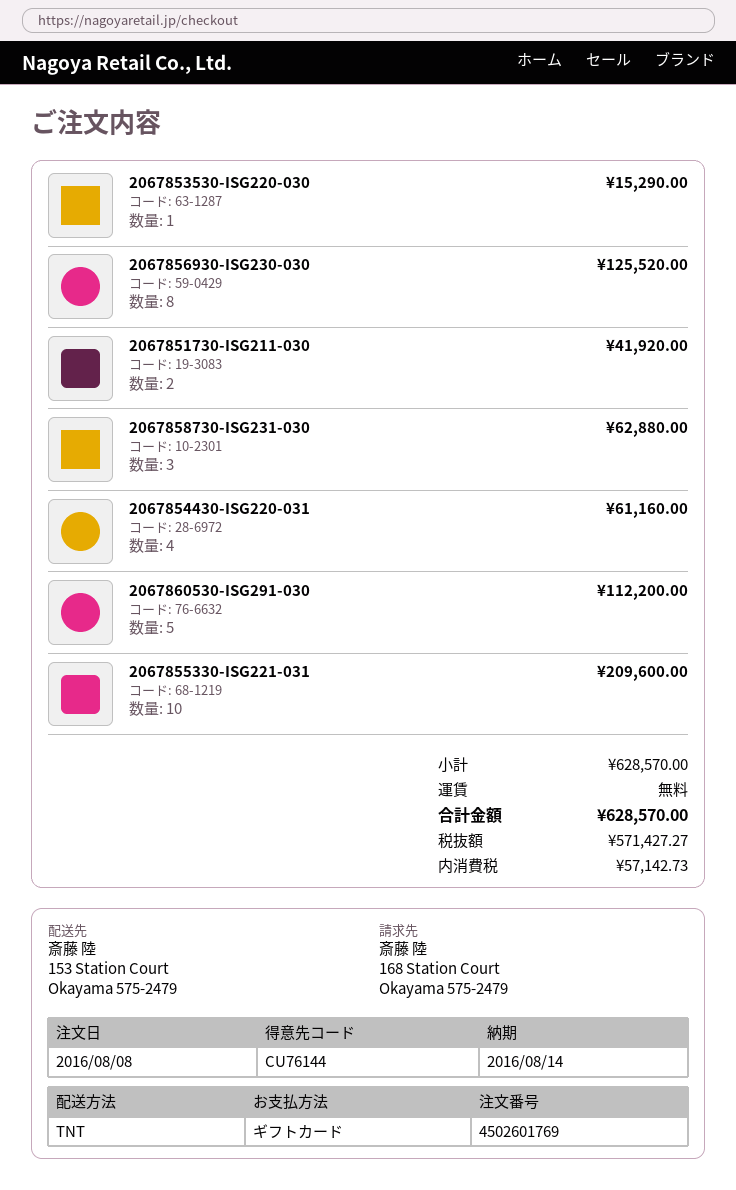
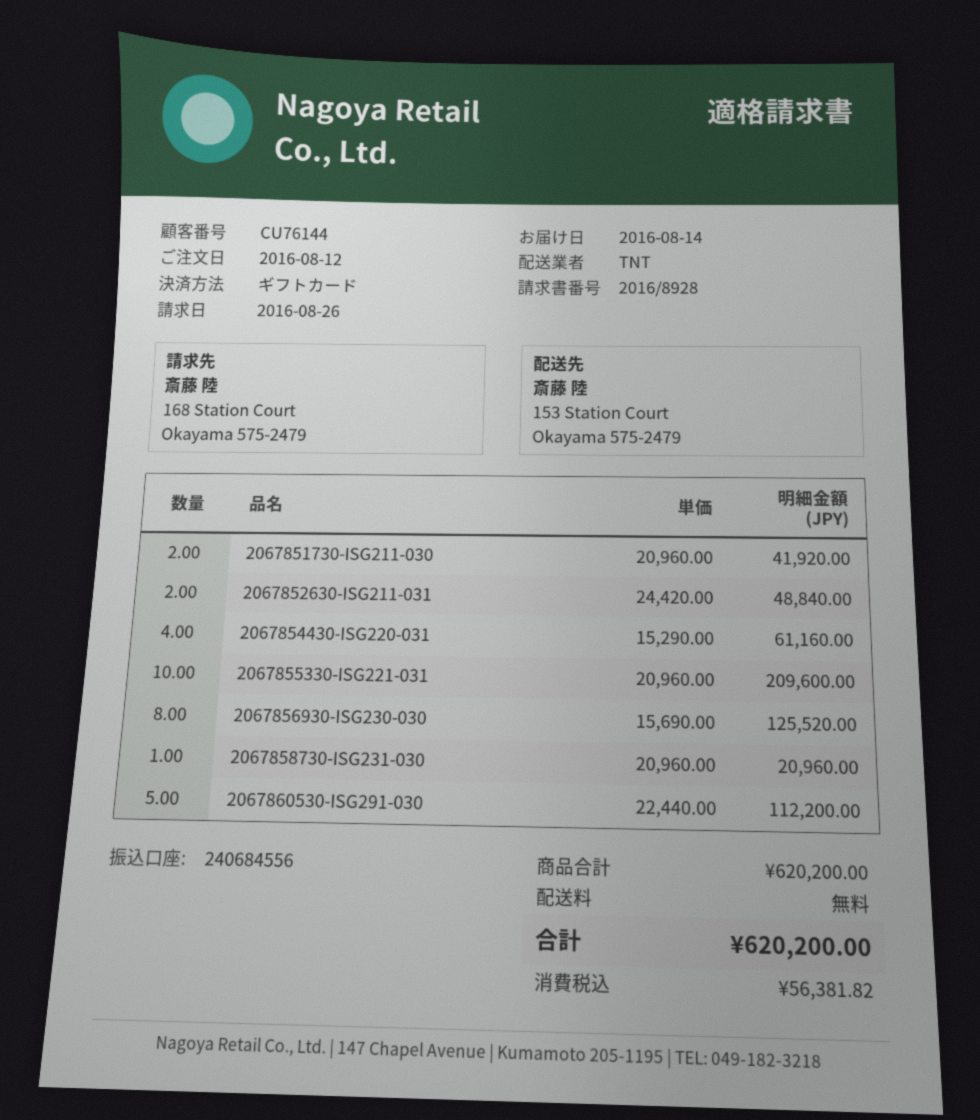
order date: 2016-08-08 -> 2016-08-12
2067853530-ISG220-030: 1 for 15290.00 -> none
2067858730-ISG231-030: 3 for 62880.00 -> 1 for 20960.00
2067852630-ISG211-031: none -> 2 for 48840.00
subtotal: 628570.00 -> 620200.00
tax: 57142.73 -> 56381.82
total: 628570.00 -> 620200.00

